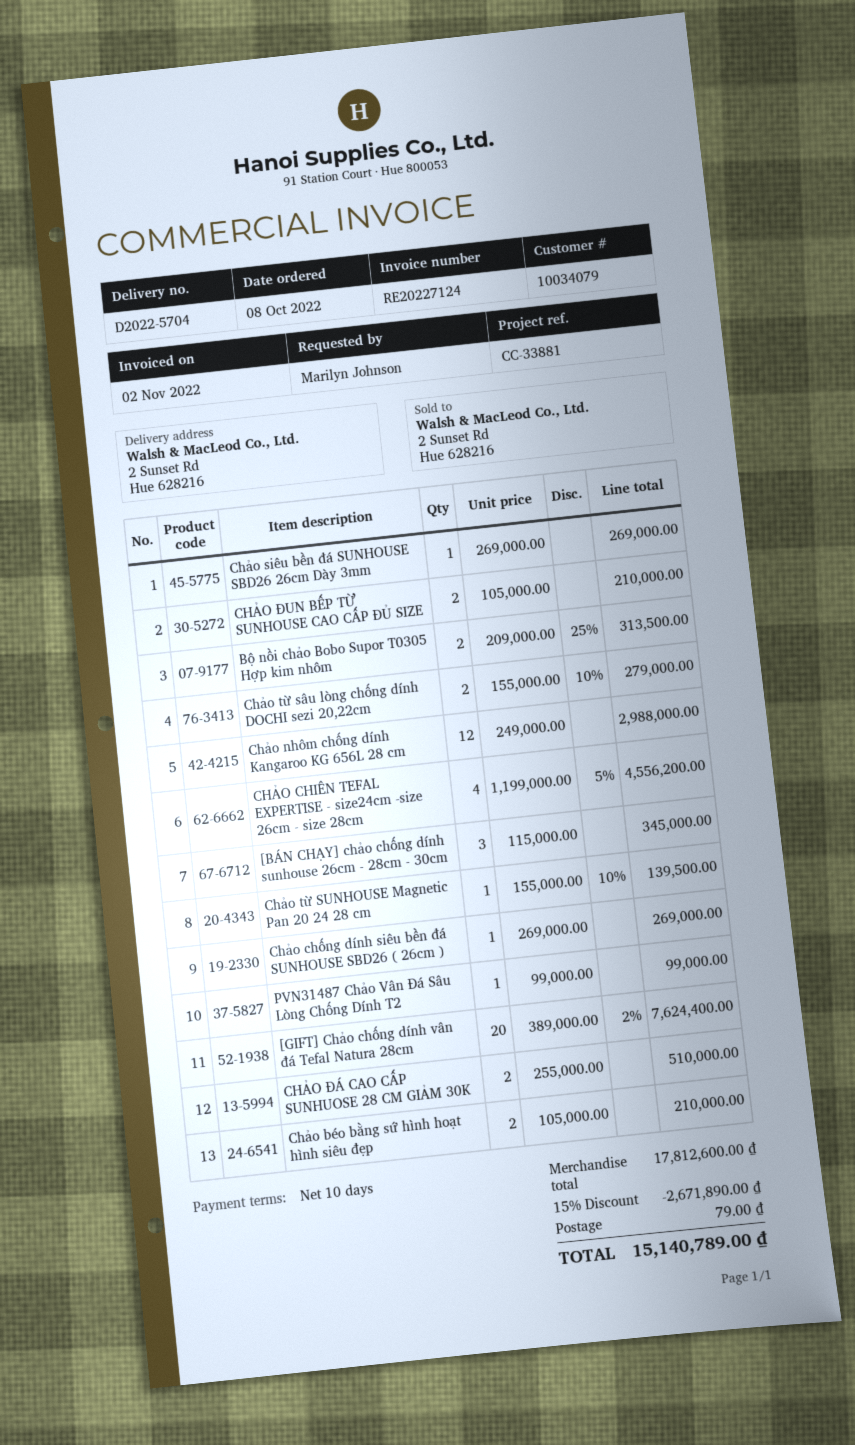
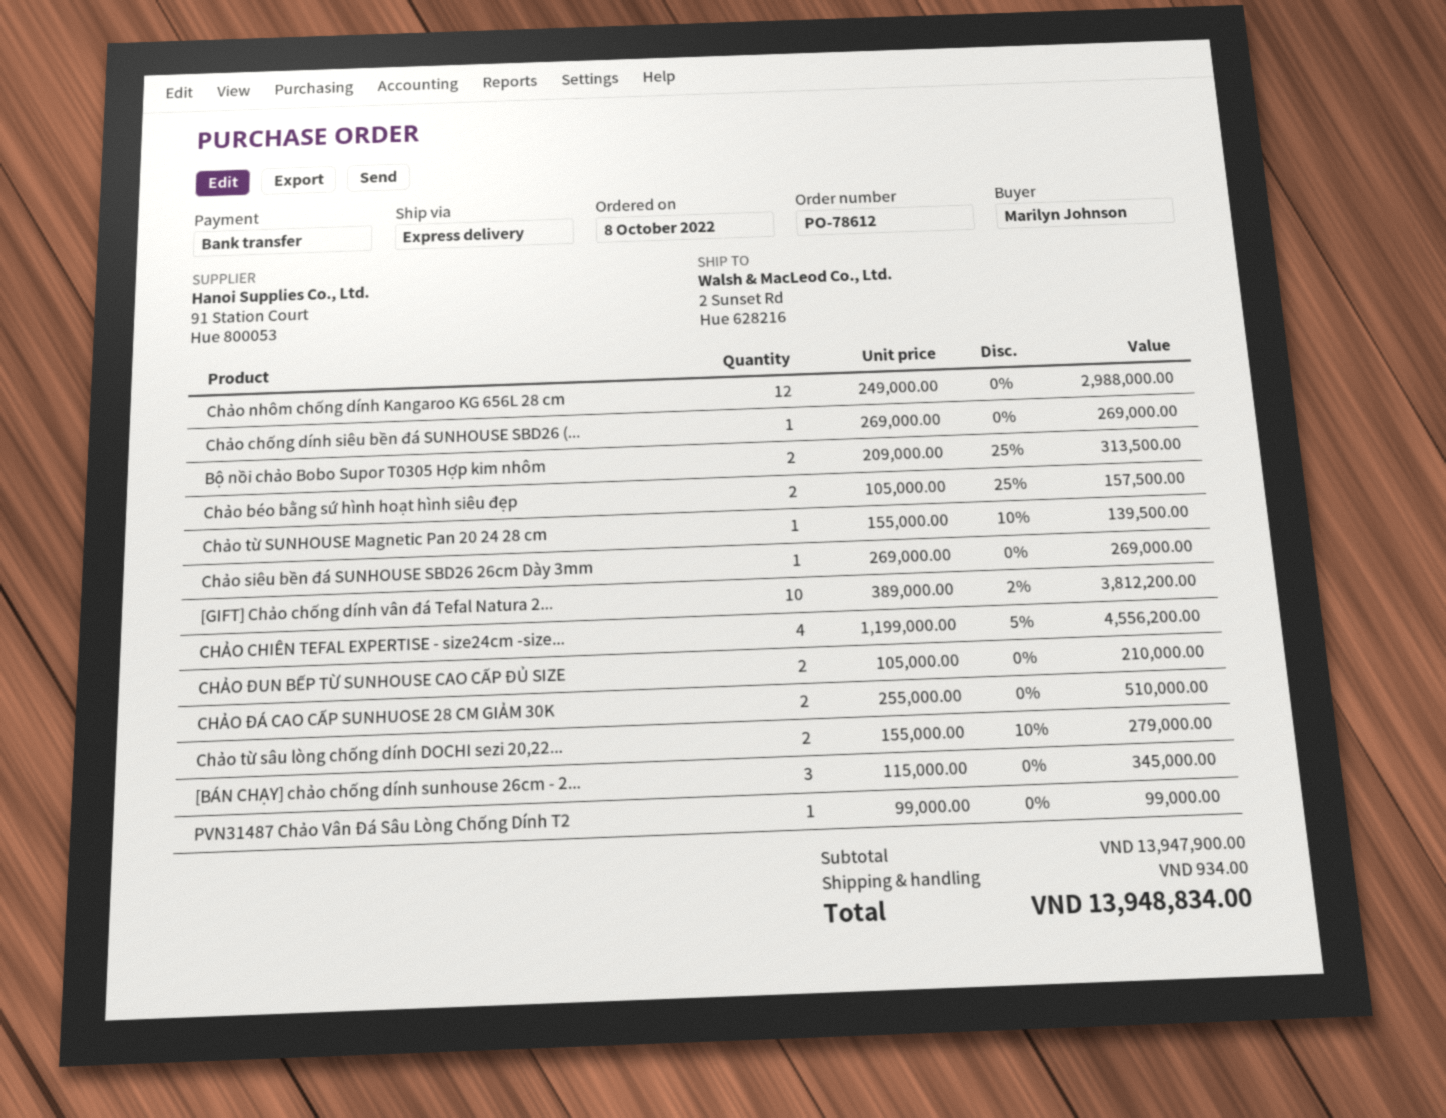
[GIFT] Chảo chống dính vân đá Tefal Natura 28cm: 20 x 389000.00 - 2% = 7624400.00 -> 10 x 389000.00 - 2% = 3812200.00
Chảo béo bằng sứ hình hoạt hình siêu đẹp: 2 x 105000.00 = 210000.00 -> 2 x 105000.00 - 25% = 157500.00
subtotal: 17812600.00 -> 13947900.00
discount: 15% = 2671890.00 -> none
shipping: 79.00 -> 934.00
total: 15140789.00 -> 13948834.00

